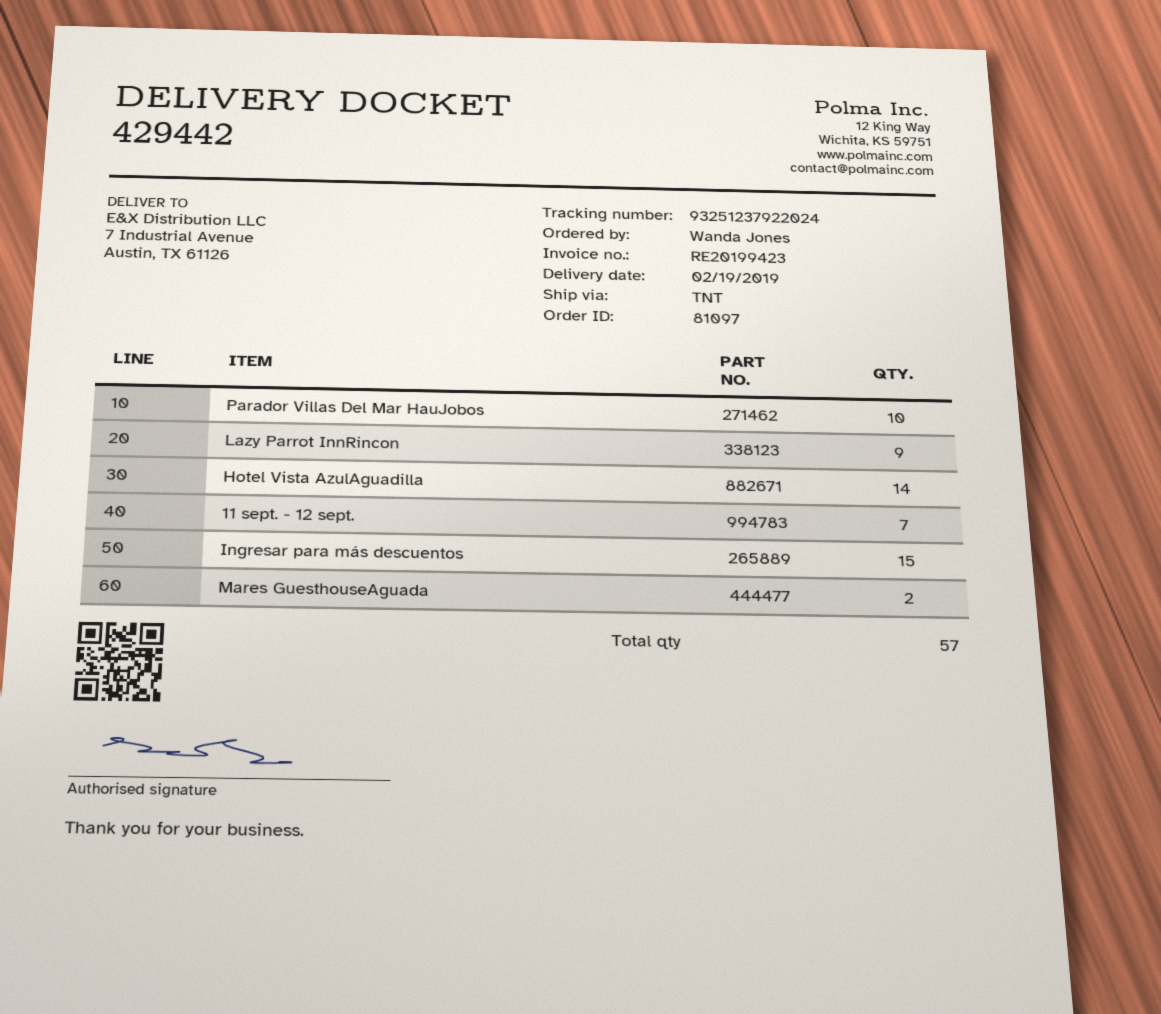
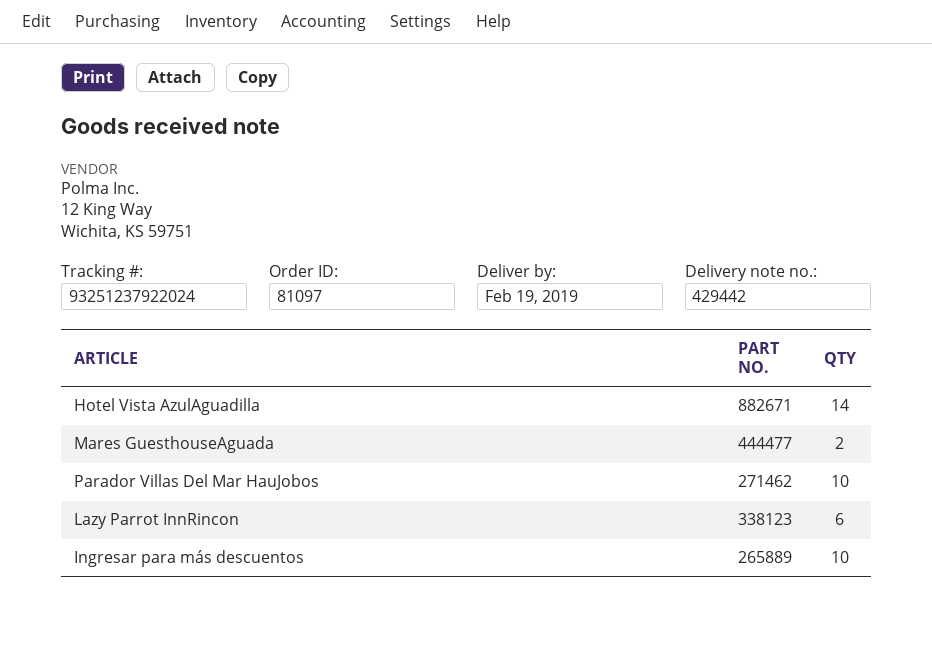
Lazy Parrot InnRincon: 9 -> 6
11 sept. - 12 sept.: 7 -> none
Ingresar para más descuentos: 15 -> 10

